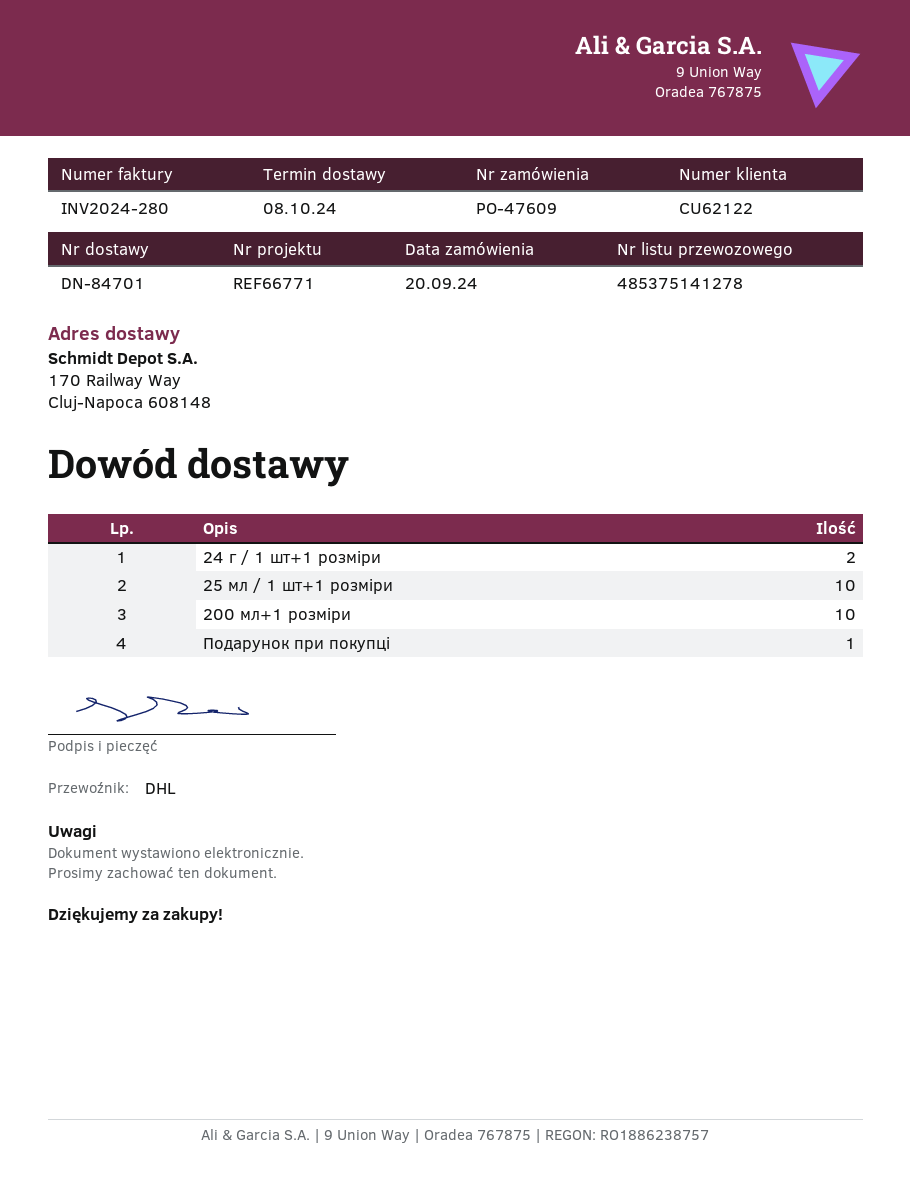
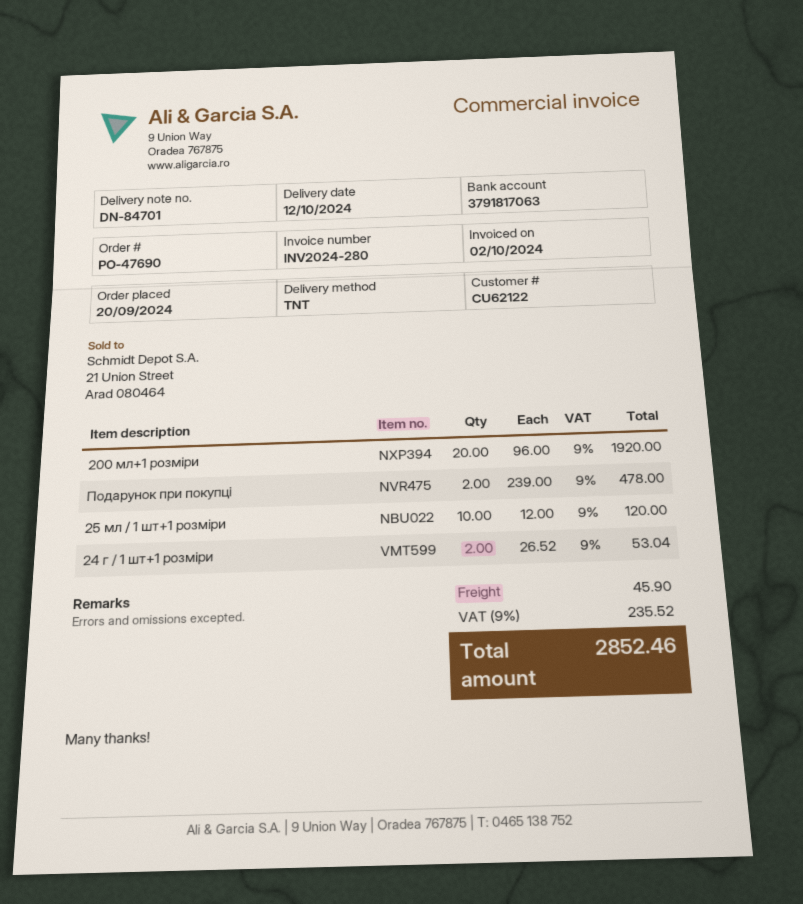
order number: PO-47609 -> PO-47690
delivery date: 2024-10-08 -> 2024-10-12
shipping method: DHL -> TNT
200 мл+1 розміри: 10 -> 20
Подарунок при покупці: 1 -> 2

